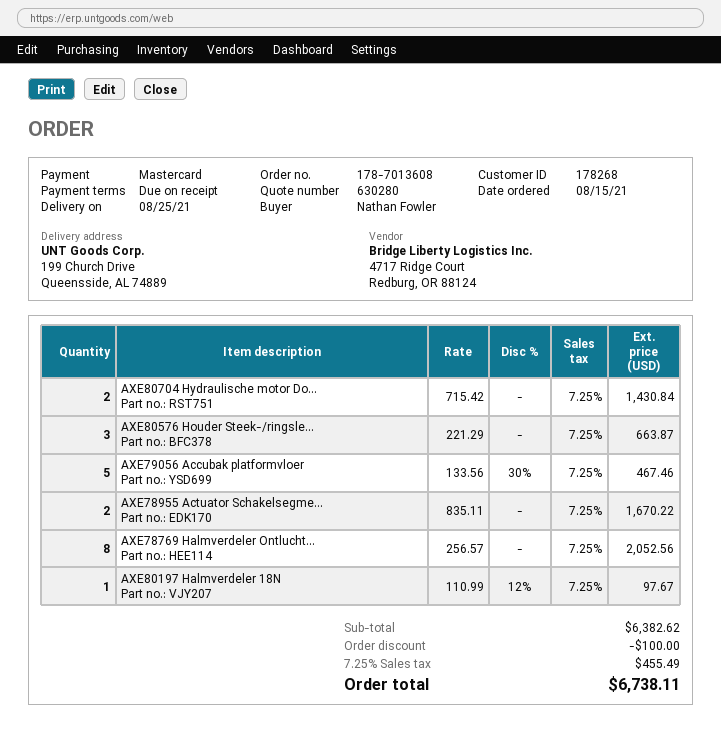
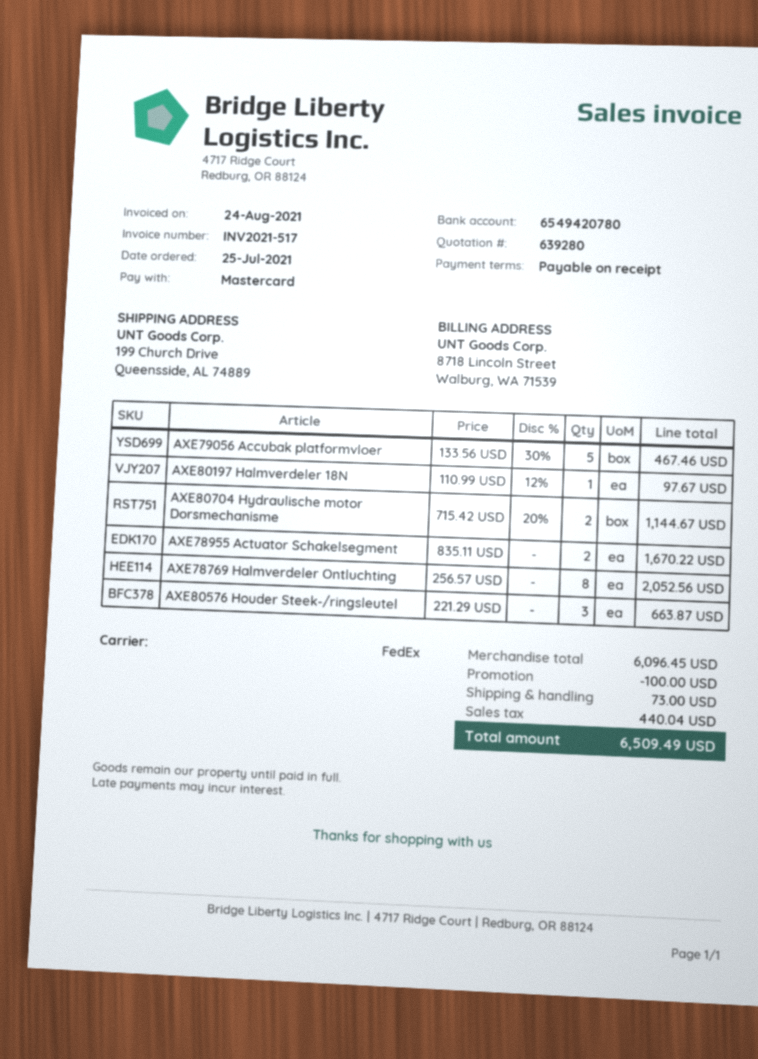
quote number: 630280 -> 639280
order date: 2021-08-15 -> 2021-07-25
AXE80704 Hydraulische motor Do...: 2 x 715.42 = 1430.84 -> 2 x 715.42 - 20% = 1144.67
subtotal: 6382.62 -> 6096.45
shipping: none -> 73.00
tax: 455.49 -> 440.04
total: 6738.11 -> 6509.49

